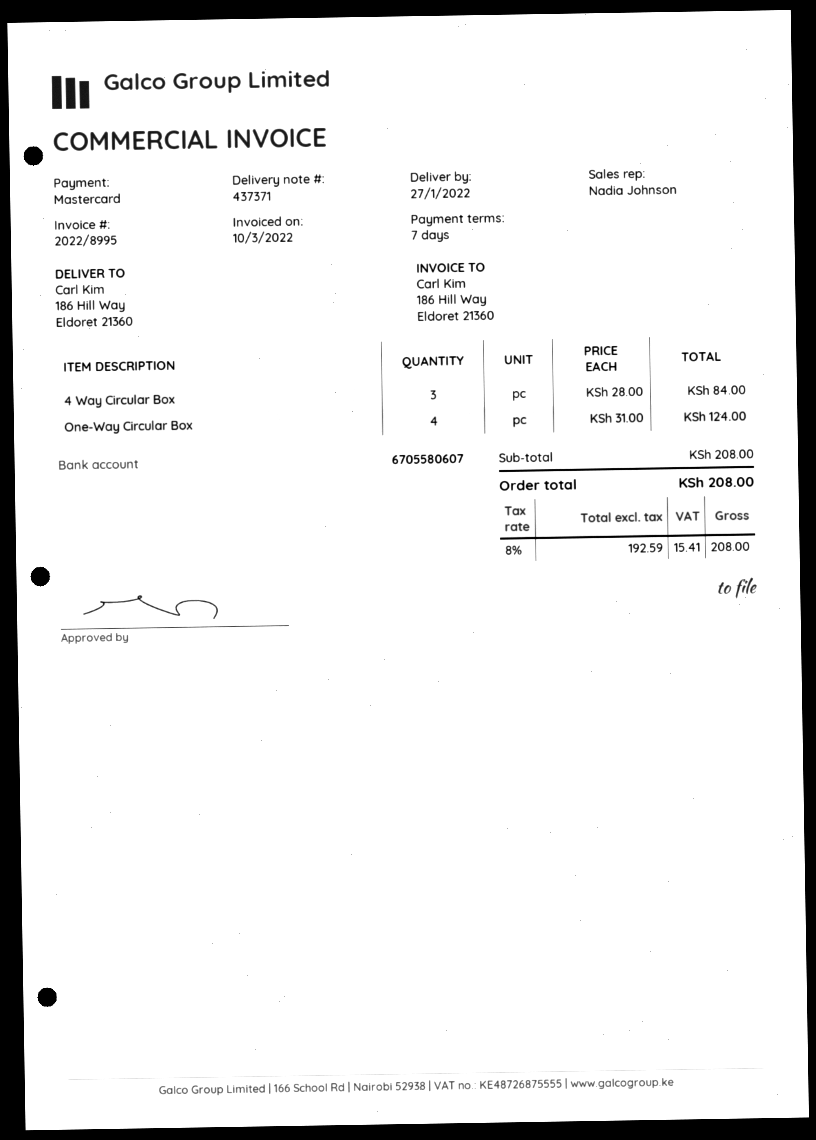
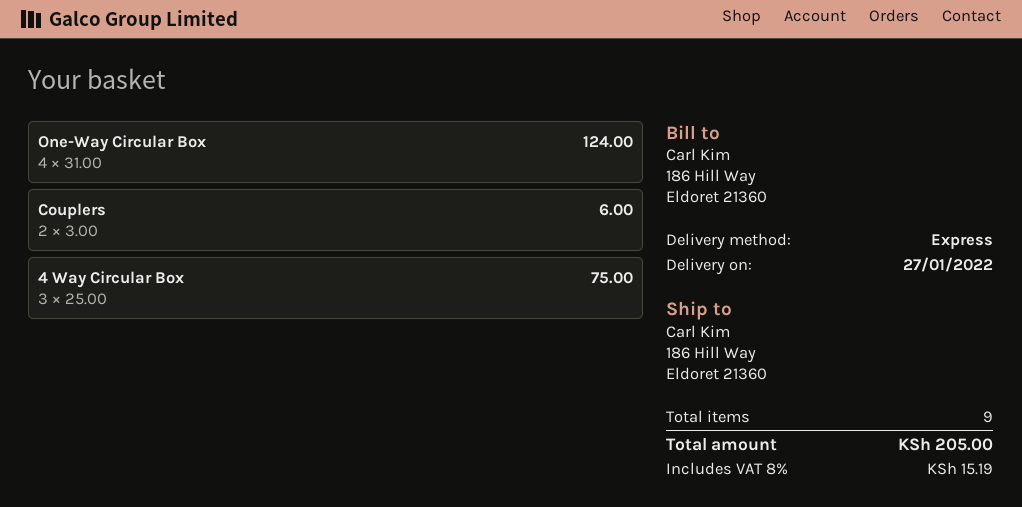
4 Way Circular Box: 3 x 28.00 = 84.00 -> 3 x 25.00 = 75.00
Couplers: none -> 2 x 3.00 = 6.00
tax: 8% = 15.41 -> 8% = 15.19
total: 208.00 -> 205.00

